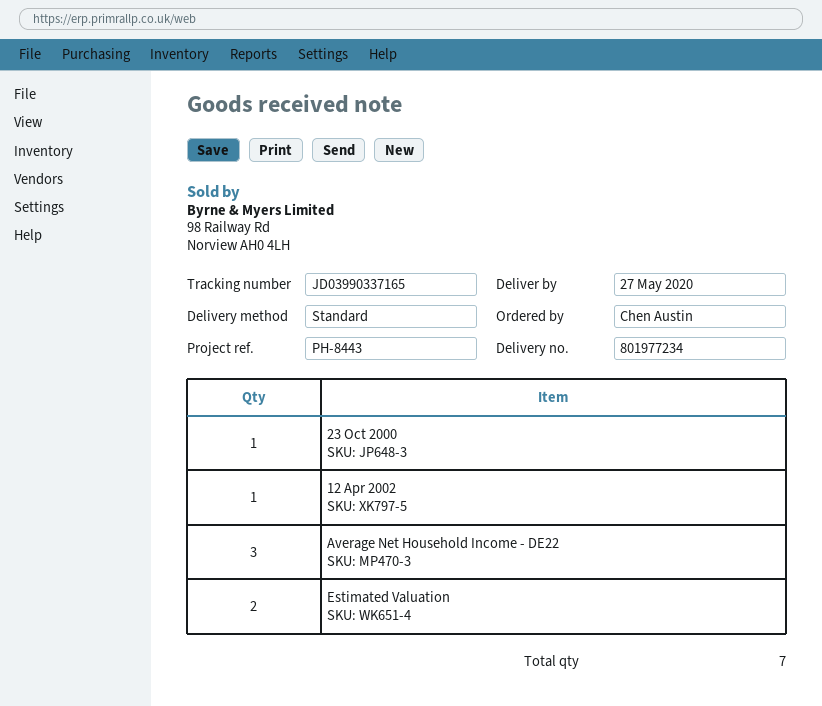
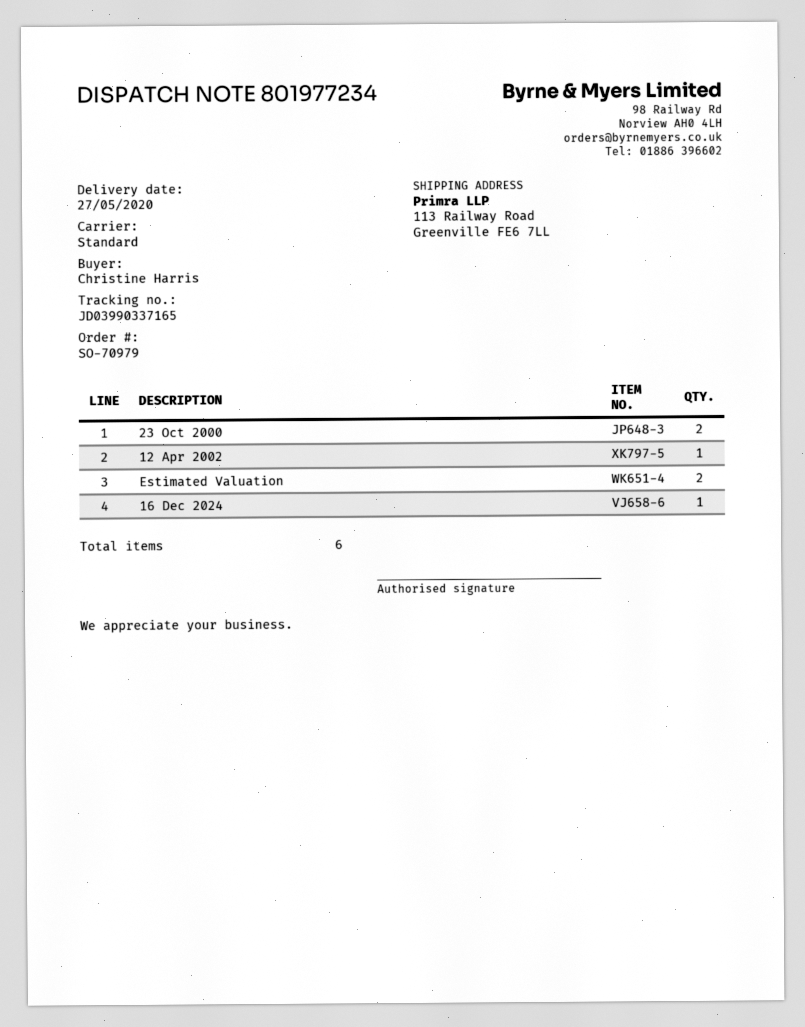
ordered by: Chen Austin -> Christine Harris
23 Oct 2000: 1 -> 2
Average Net Household Income - DE22: 3 -> none
16 Dec 2024: none -> 1
total quantity: 7 -> 6

